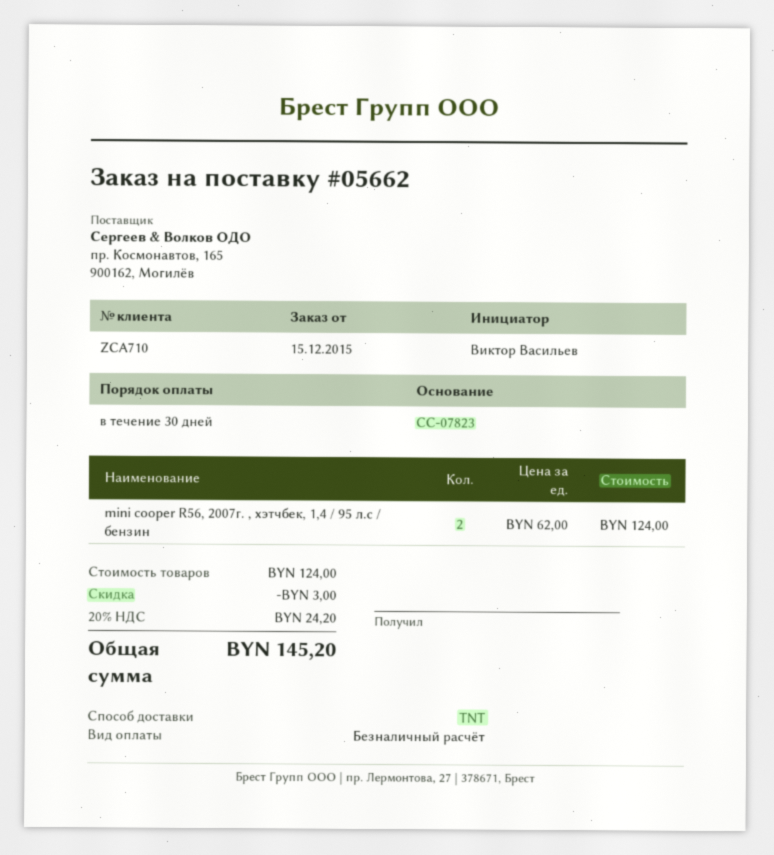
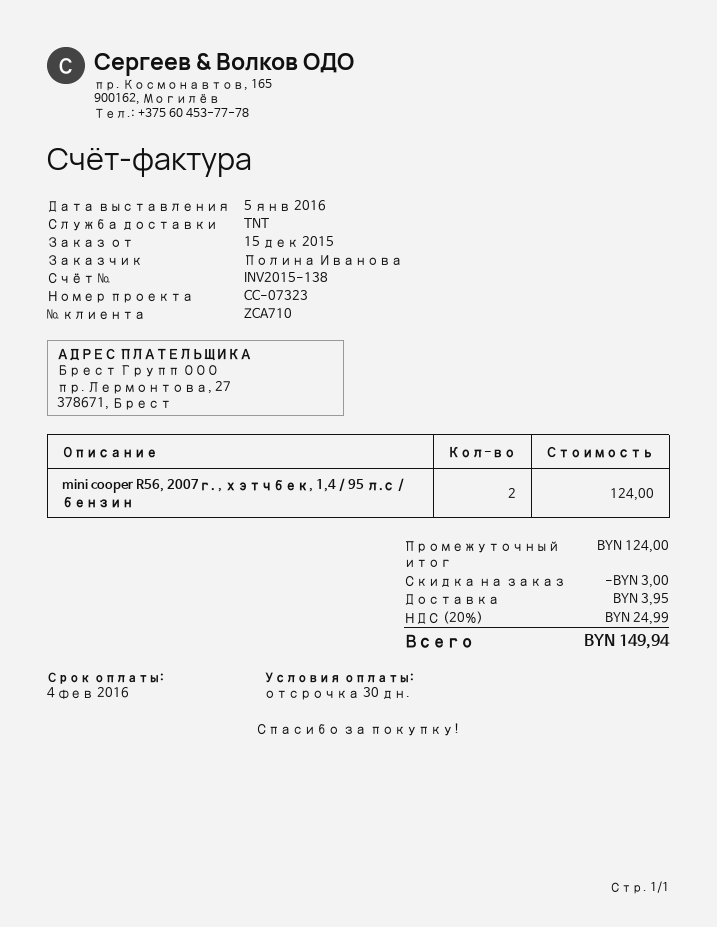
reference: CC-07823 -> CC-07323
ordered by: Виктор Васильев -> Полина Иванова
shipping: none -> 3.95
tax: 20% = 24.20 -> 20% = 24.99
total: 145.20 -> 149.94

